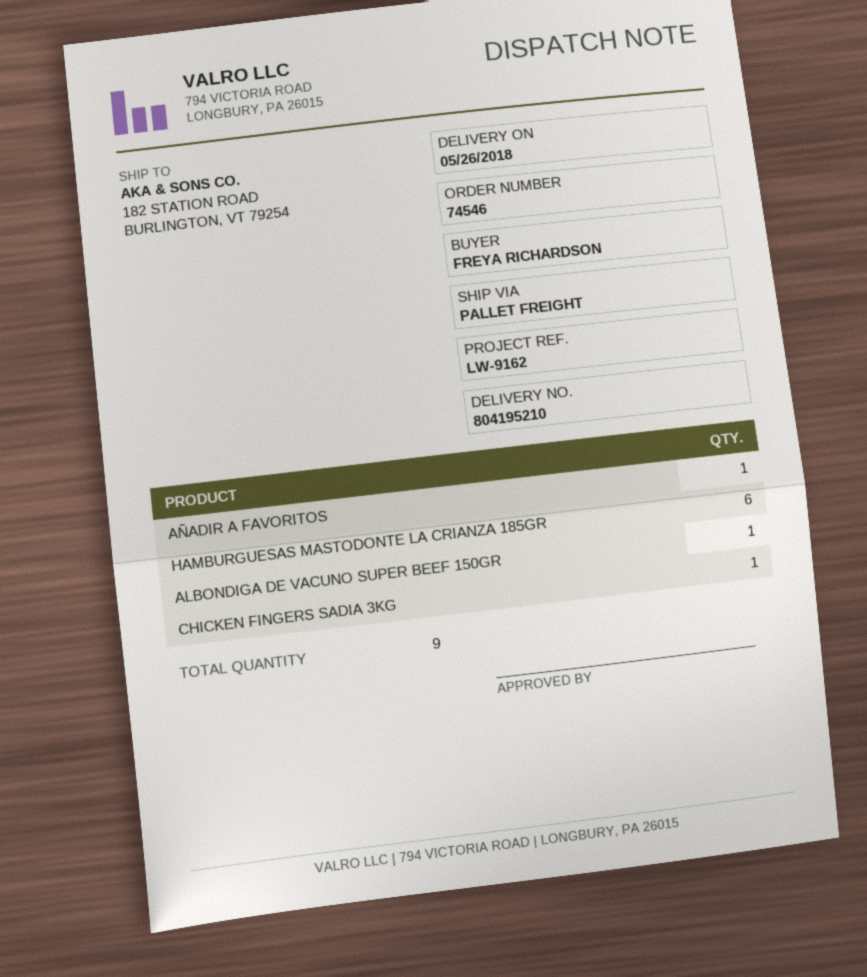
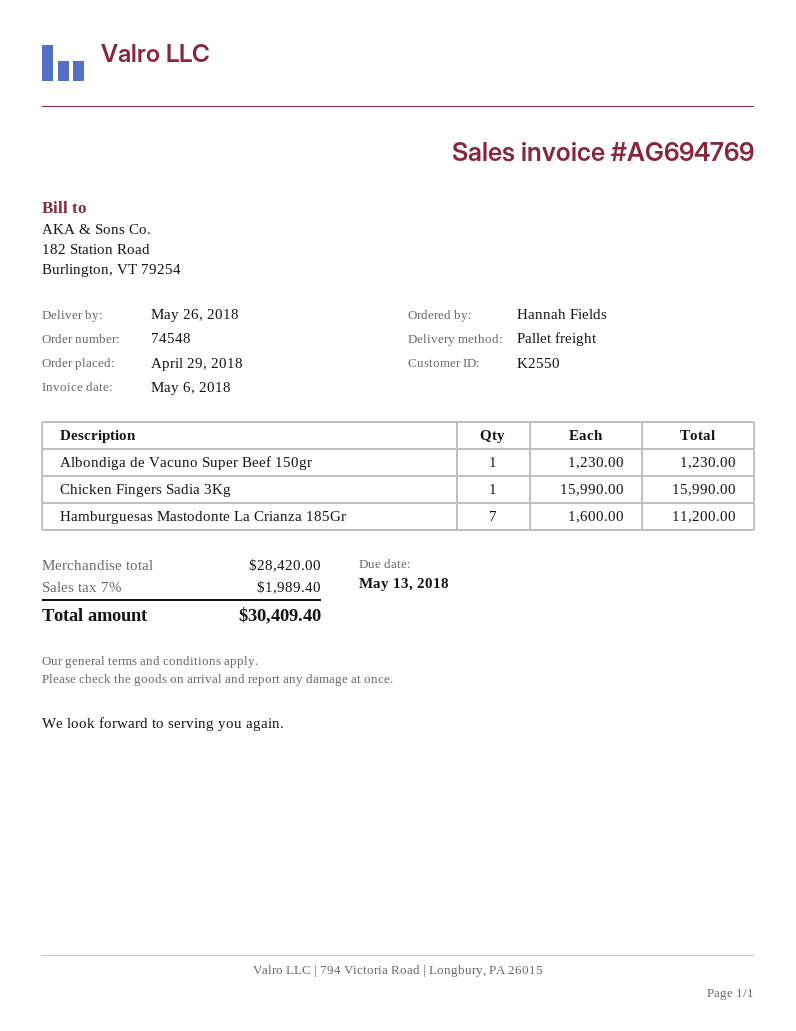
order number: 74546 -> 74548
ordered by: FREYA RICHARDSON -> Hannah Fields
AÑADIR A FAVORITOS: 1 -> none
HAMBURGUESAS MASTODONTE LA CRIANZA 185GR: 6 -> 7

